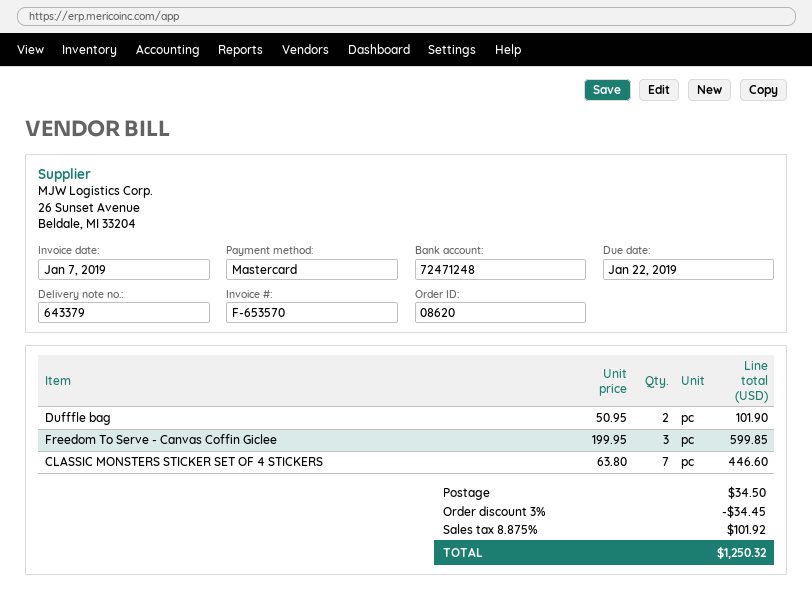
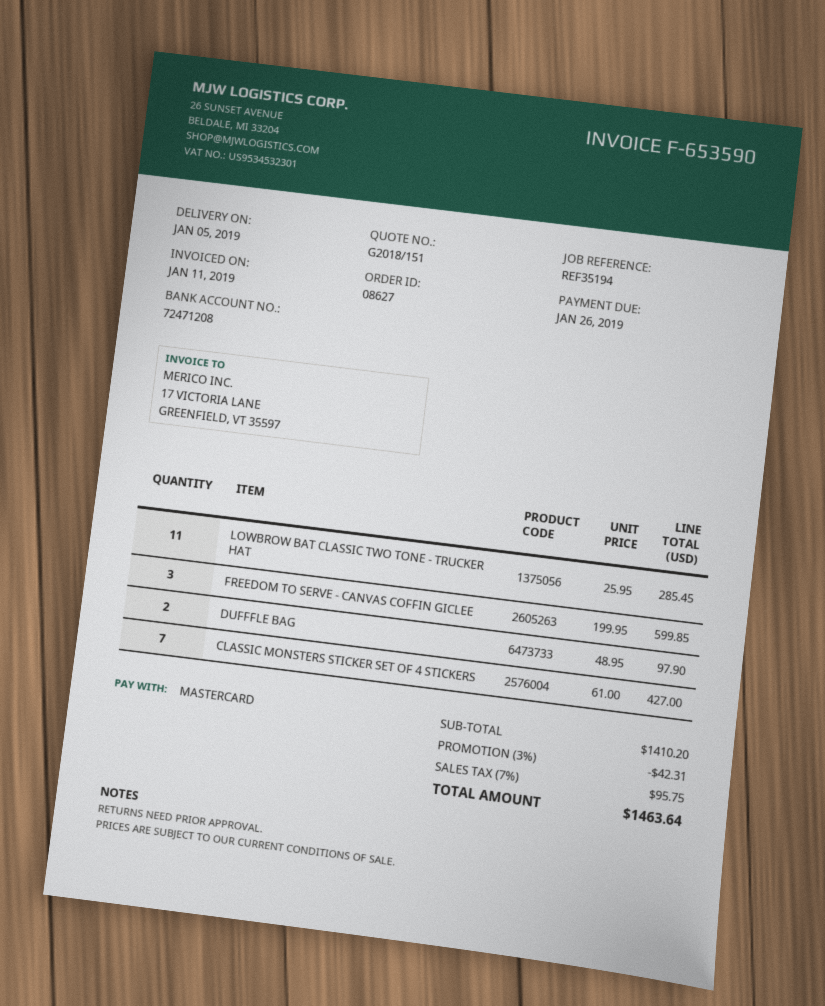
order number: 08620 -> 08627
invoice number: F-653570 -> F-653590
invoice date: 2019-01-07 -> 2019-01-11
due date: 2019-01-22 -> 2019-01-26
bank account: 72471248 -> 72471208
Dufffle bag: 2 x 50.95 = 101.90 -> 2 x 48.95 = 97.90
CLASSIC MONSTERS STICKER SET OF 4 STICKERS: 7 x 63.80 = 446.60 -> 7 x 61.00 = 427.00
LOWBROW BAT CLASSIC TWO TONE - TRUCKER HAT: none -> 11 x 25.95 = 285.45
discount: 3% = 34.45 -> 3% = 42.31
shipping: 34.50 -> none
tax: 8.875% = 101.92 -> 7% = 95.75
total: 1250.32 -> 1463.64

